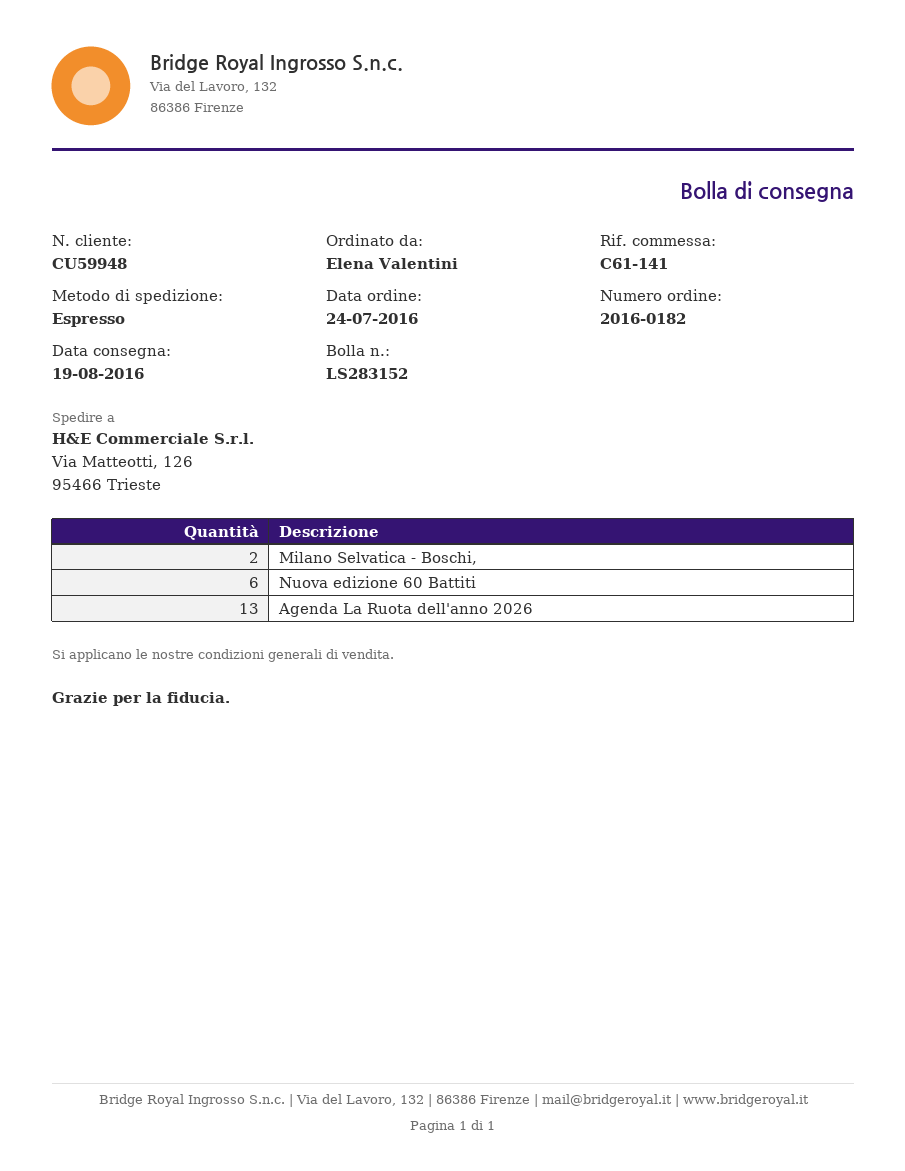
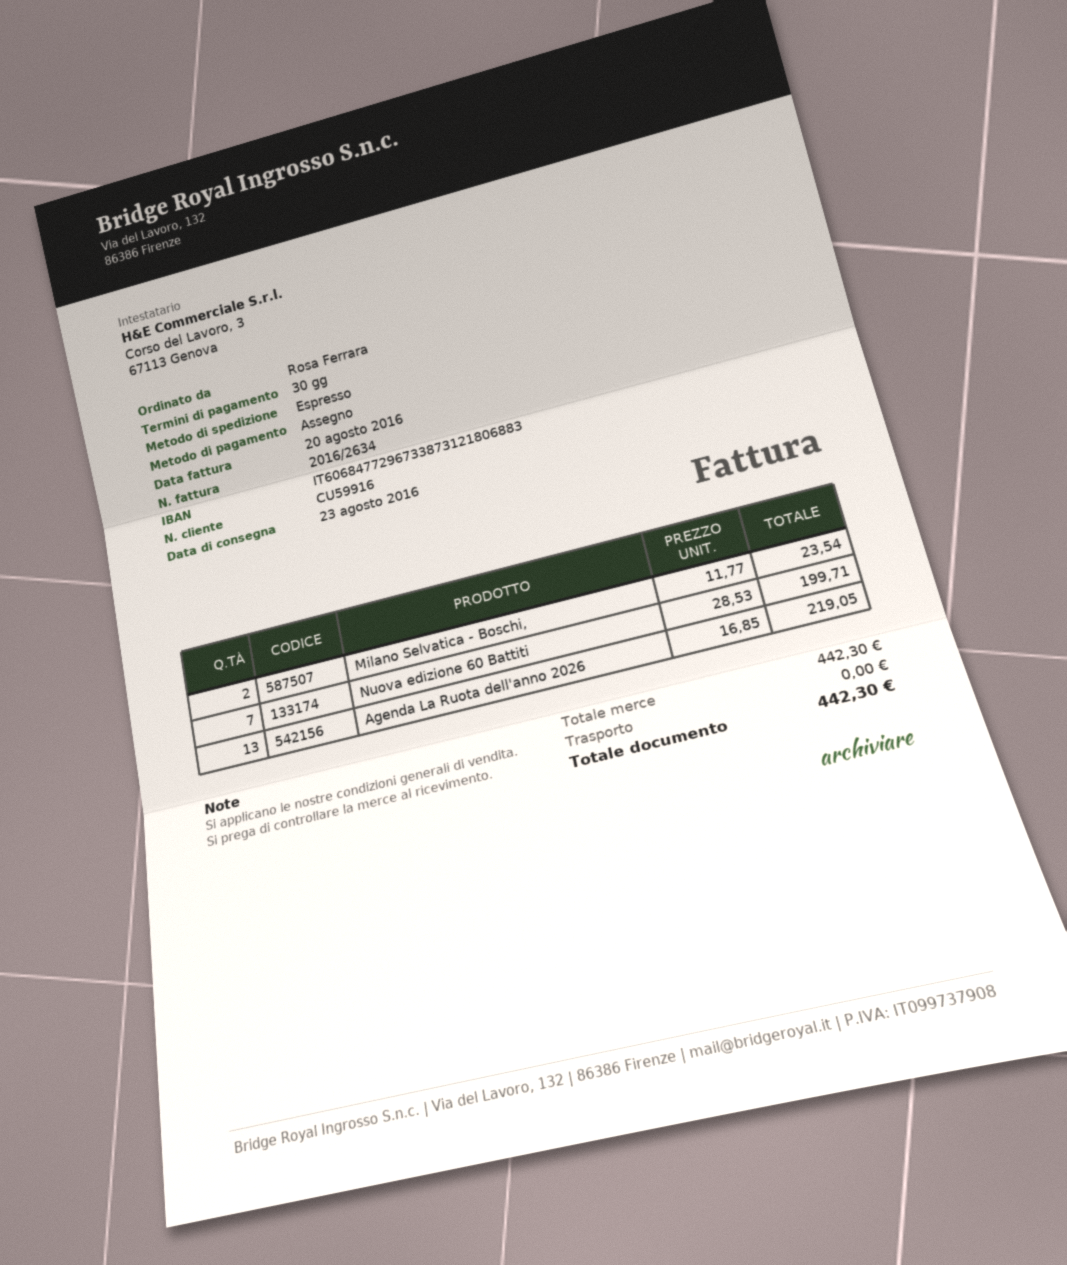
delivery date: 2016-08-19 -> 2016-08-23
customer number: CU59948 -> CU59916
ordered by: Elena Valentini -> Rosa Ferrara
Nuova edizione 60 Battiti: 6 -> 7

